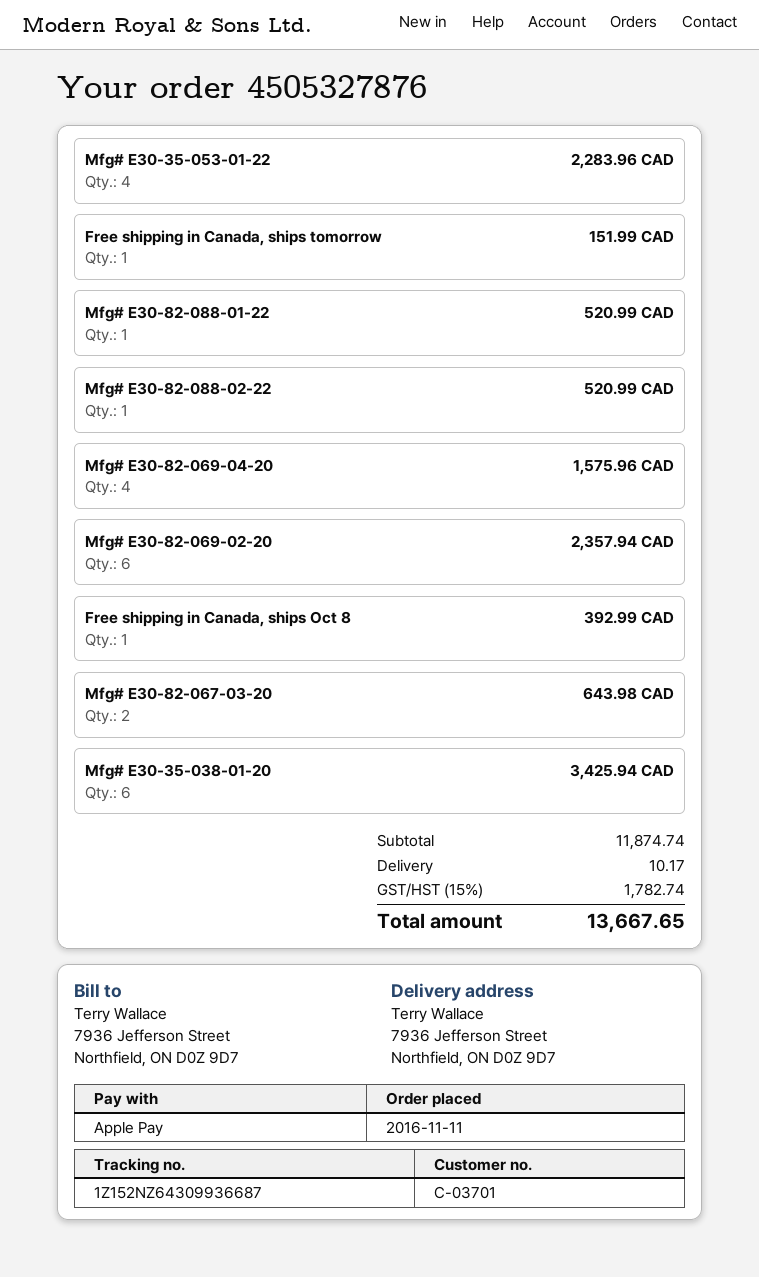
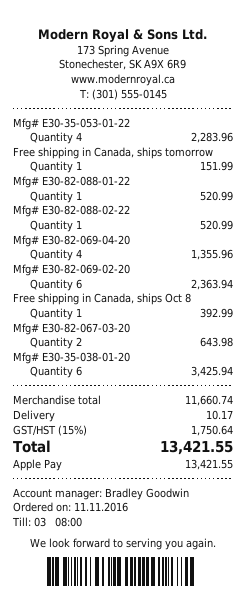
Mfg# E30-82-069-04-20: 4 for 1575.96 -> 4 for 1355.96
Mfg# E30-82-069-02-20: 6 for 2357.94 -> 6 for 2363.94
subtotal: 11874.74 -> 11660.74
tax: 15% = 1782.74 -> 15% = 1750.64
total: 13667.65 -> 13421.55

